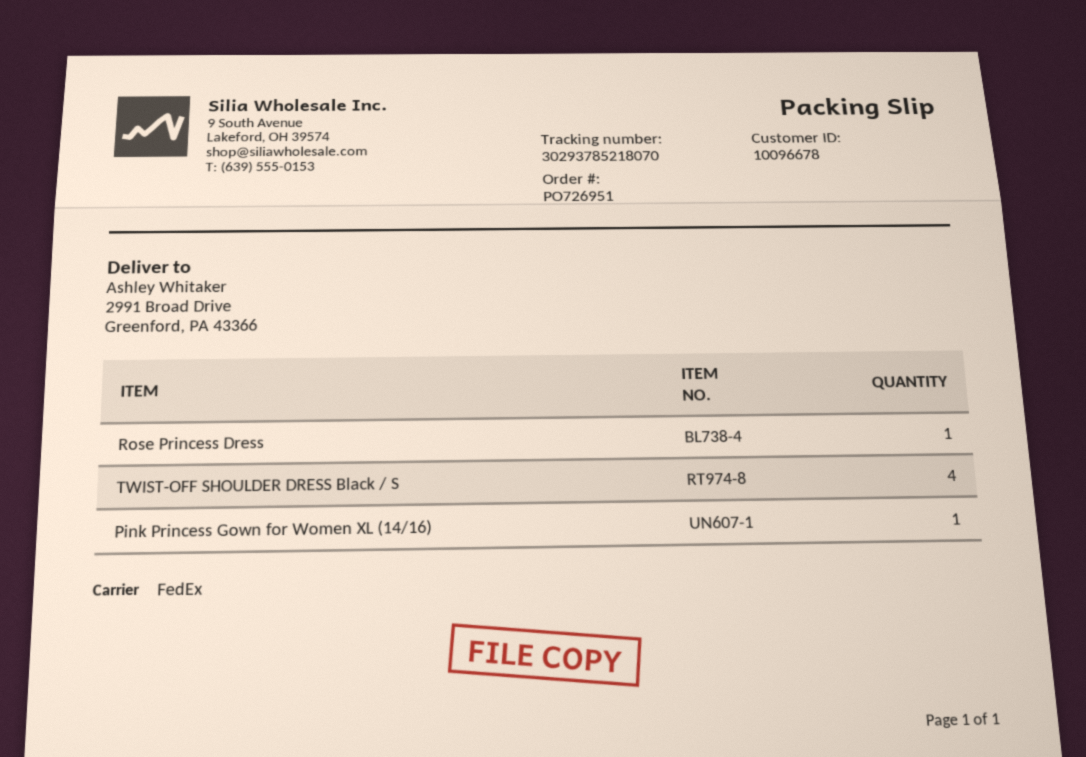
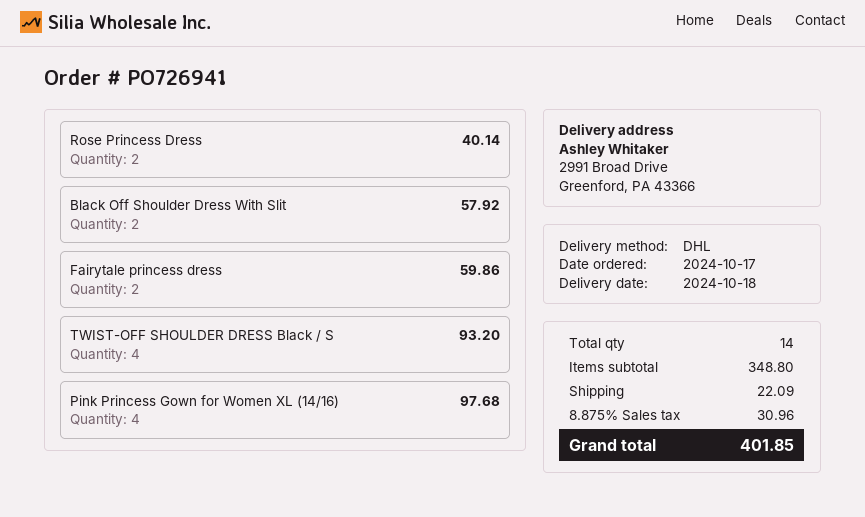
order number: PO726951 -> PO726941
shipping method: FedEx -> DHL
Rose Princess Dress: 1 -> 2
Pink Princess Gown for Women XL (14/16): 1 -> 4
Black Off Shoulder Dress With Slit: none -> 2
Fairytale princess dress: none -> 2

